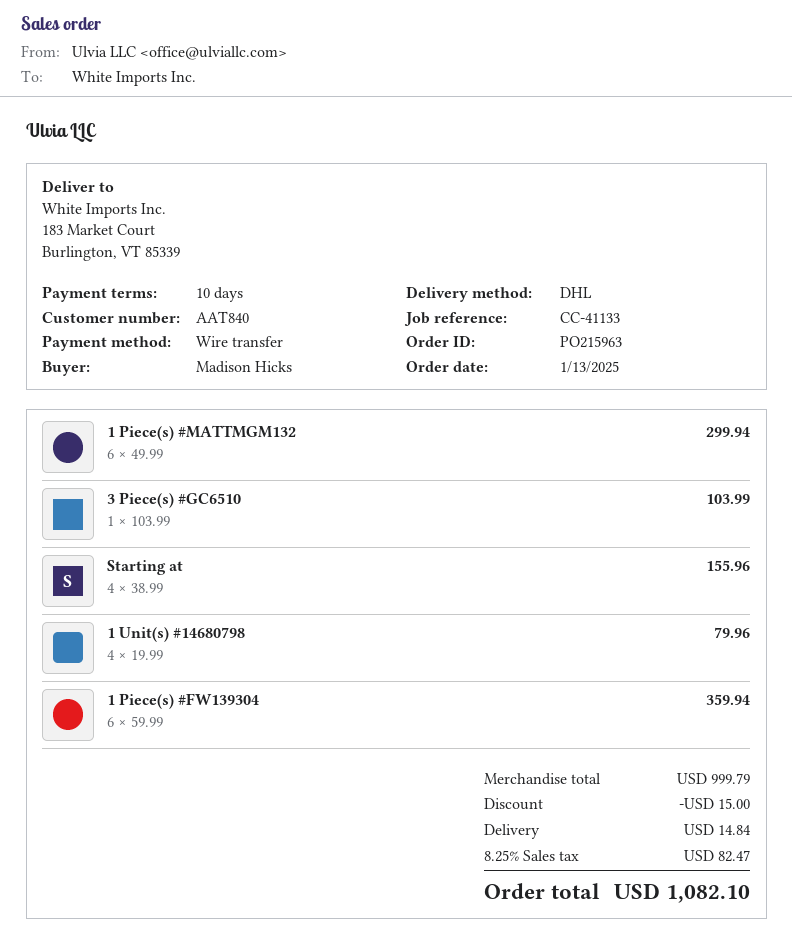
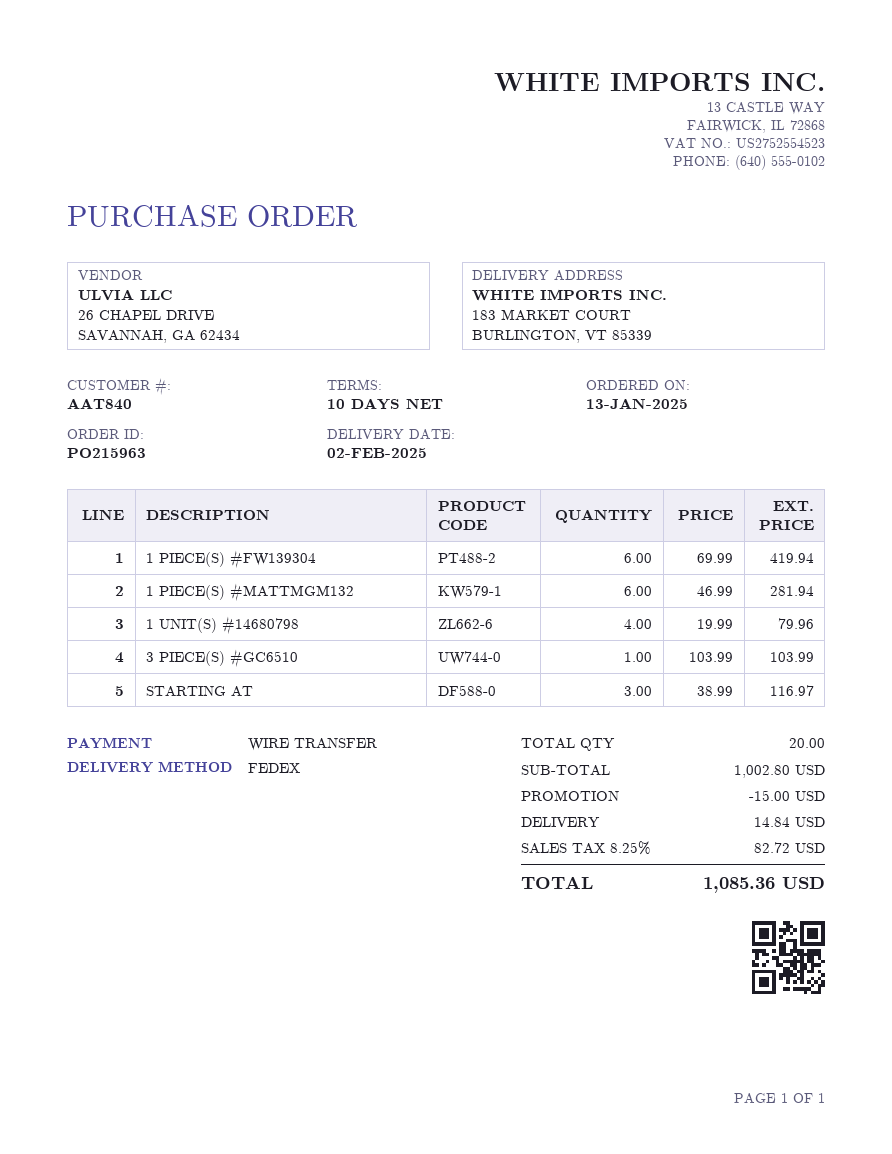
shipping method: DHL -> FedEx
1 Piece(s) #MATTMGM132: 6 x 49.99 = 299.94 -> 6 x 46.99 = 281.94
Starting at: 4 x 38.99 = 155.96 -> 3 x 38.99 = 116.97
1 Piece(s) #FW139304: 6 x 59.99 = 359.94 -> 6 x 69.99 = 419.94
subtotal: 999.79 -> 1002.80
tax: 8.25% = 82.47 -> 8.25% = 82.72
total: 1082.10 -> 1085.36

